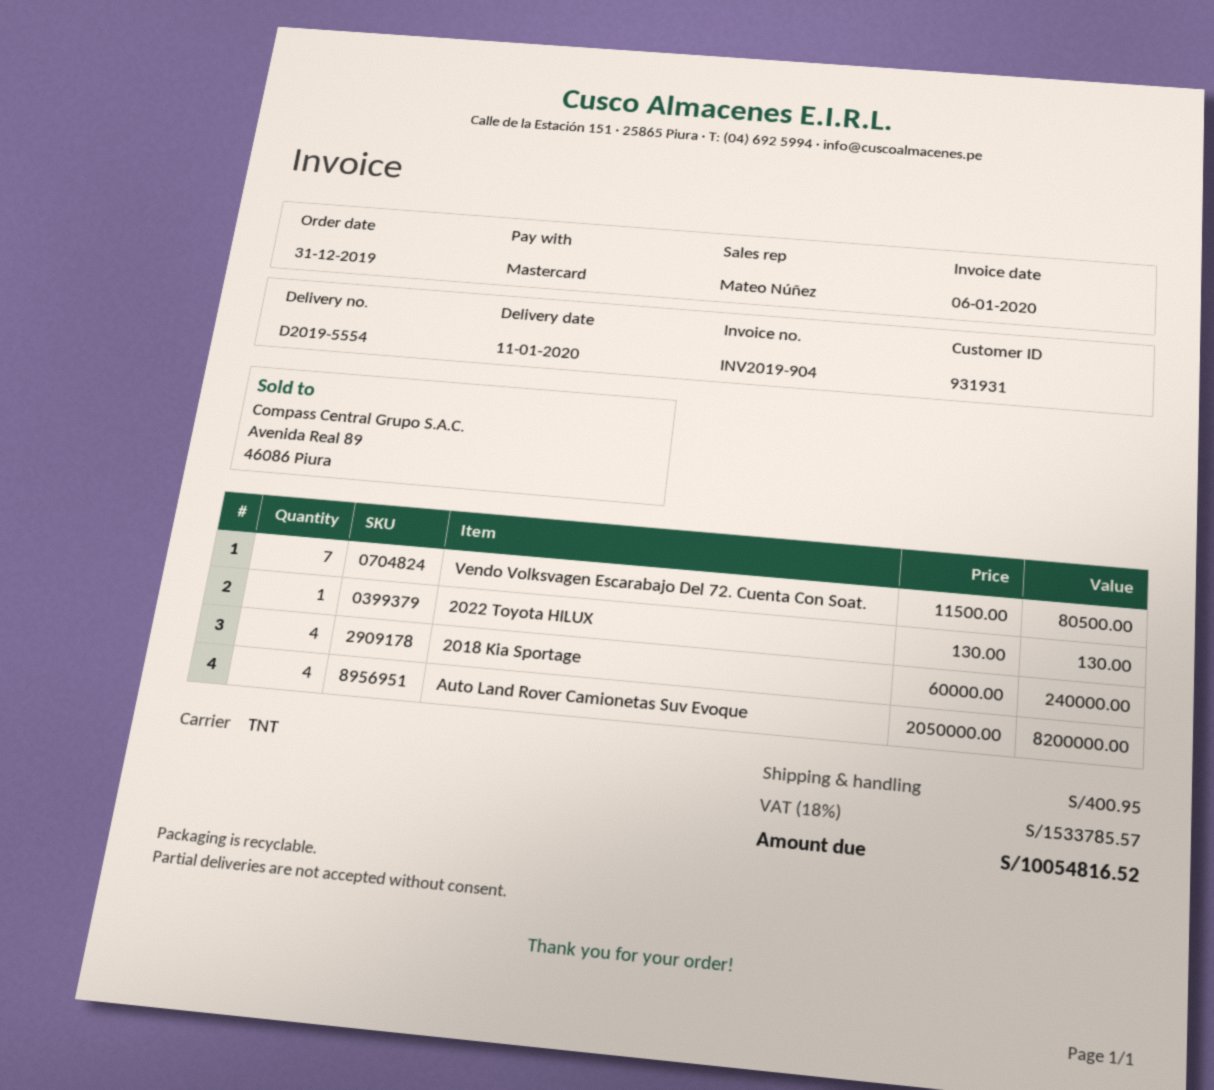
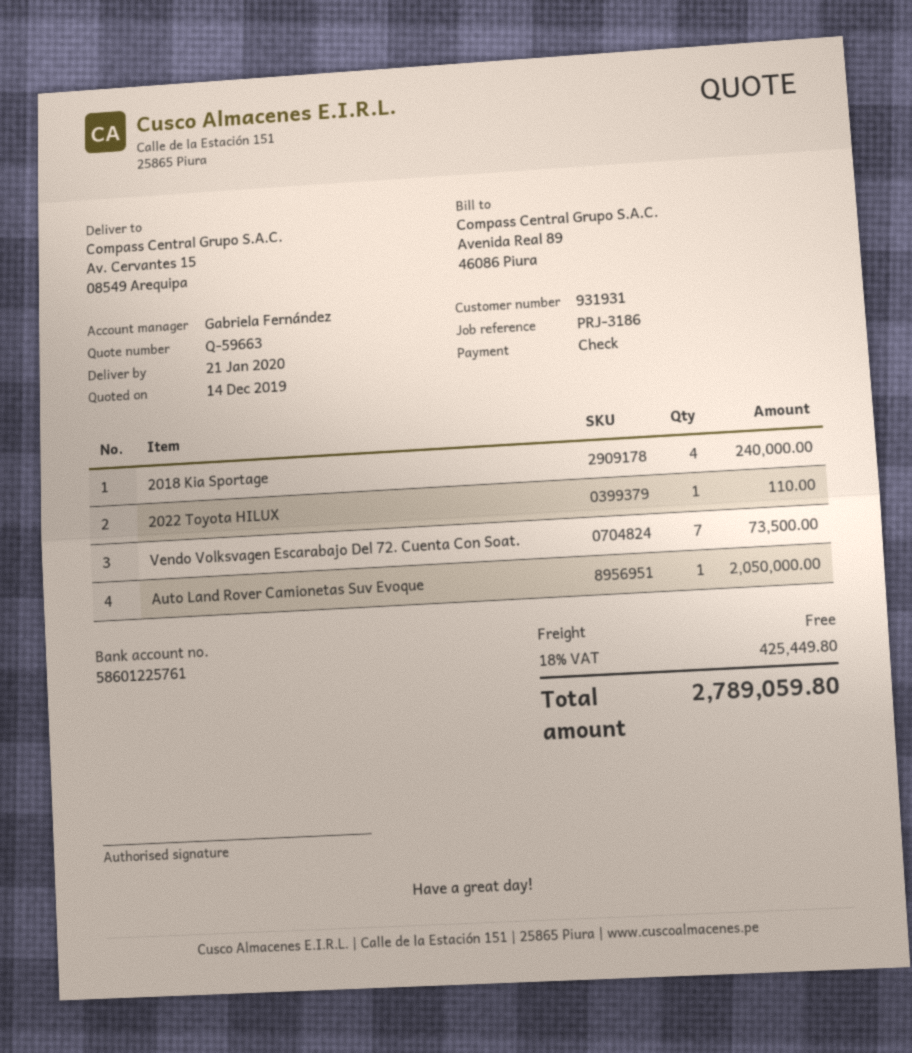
delivery date: 2020-01-11 -> 2020-01-21
sales rep: Mateo Núñez -> Gabriela Fernández
payment method: Mastercard -> cheque
Vendo Volksvagen Escarabajo Del 72. Cuenta Con Soat.: 7 for 80500.00 -> 7 for 73500.00
2022 Toyota HILUX: 1 for 130.00 -> 1 for 110.00
Auto Land Rover Camionetas Suv Evoque: 4 for 8200000.00 -> 1 for 2050000.00
shipping: 400.95 -> 0.00
tax: 18% = 1533785.57 -> 18% = 425449.80
total: 10054816.52 -> 2789059.80

